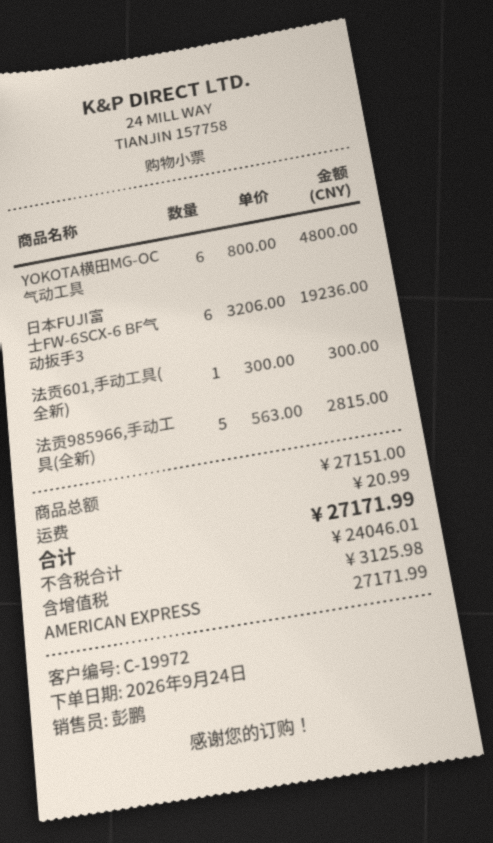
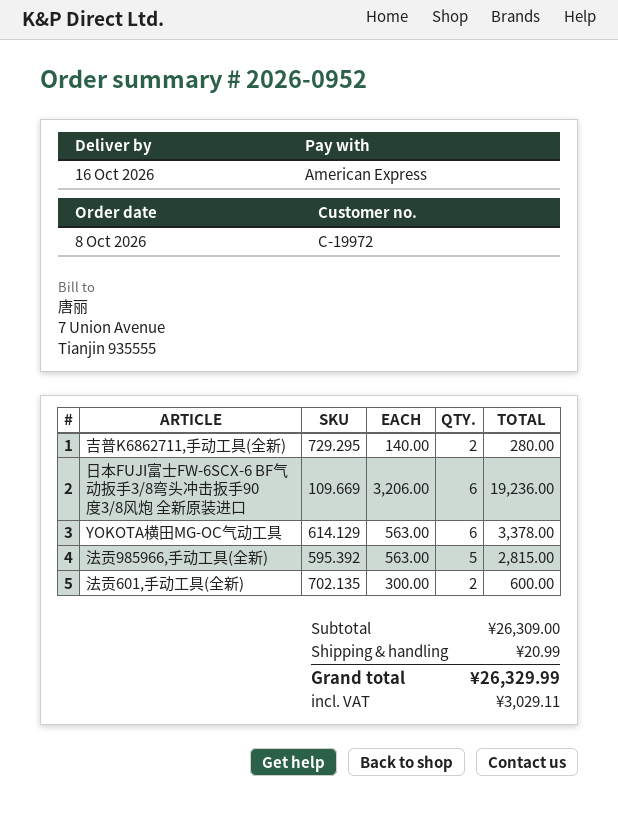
order date: 2026-09-24 -> 2026-10-08
YOKOTA横田MG-OC气动工具: 6 x 800.00 = 4800.00 -> 6 x 563.00 = 3378.00
法贡601,手动工具(全新): 1 x 300.00 = 300.00 -> 2 x 300.00 = 600.00
吉普K6862711,手动工具(全新): none -> 2 x 140.00 = 280.00
subtotal: 27151.00 -> 26309.00
tax: 3125.98 -> 3029.11
total: 27171.99 -> 26329.99

